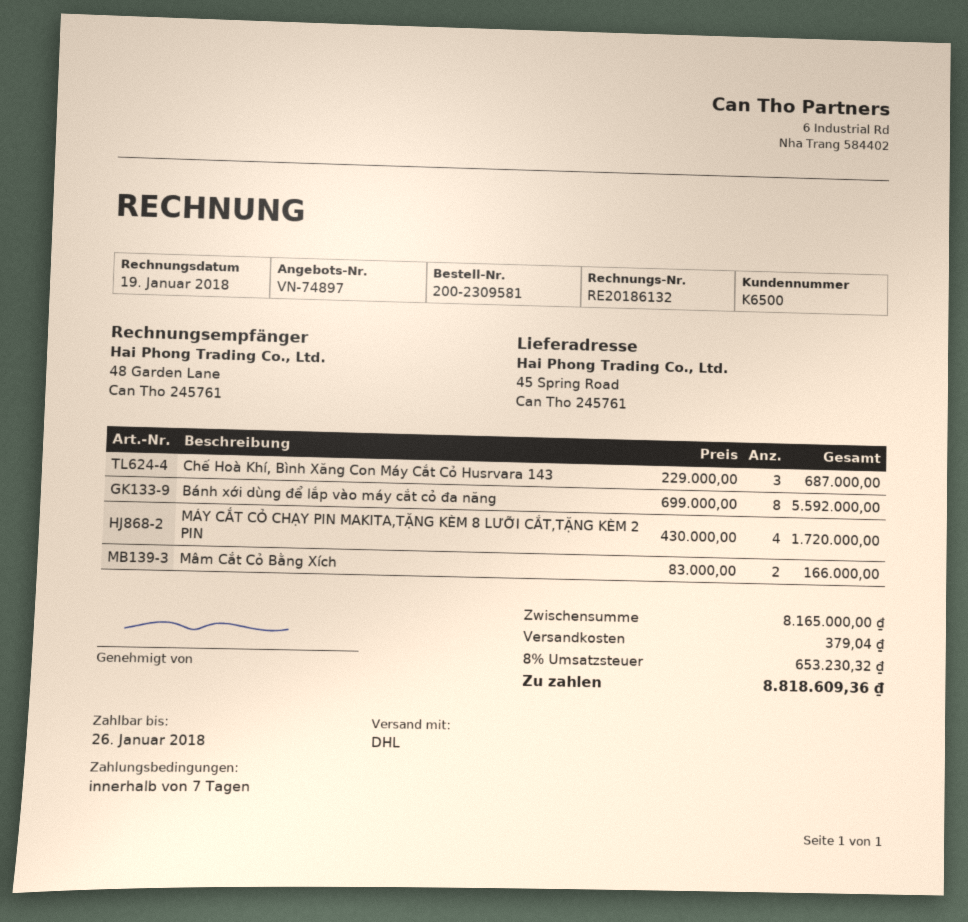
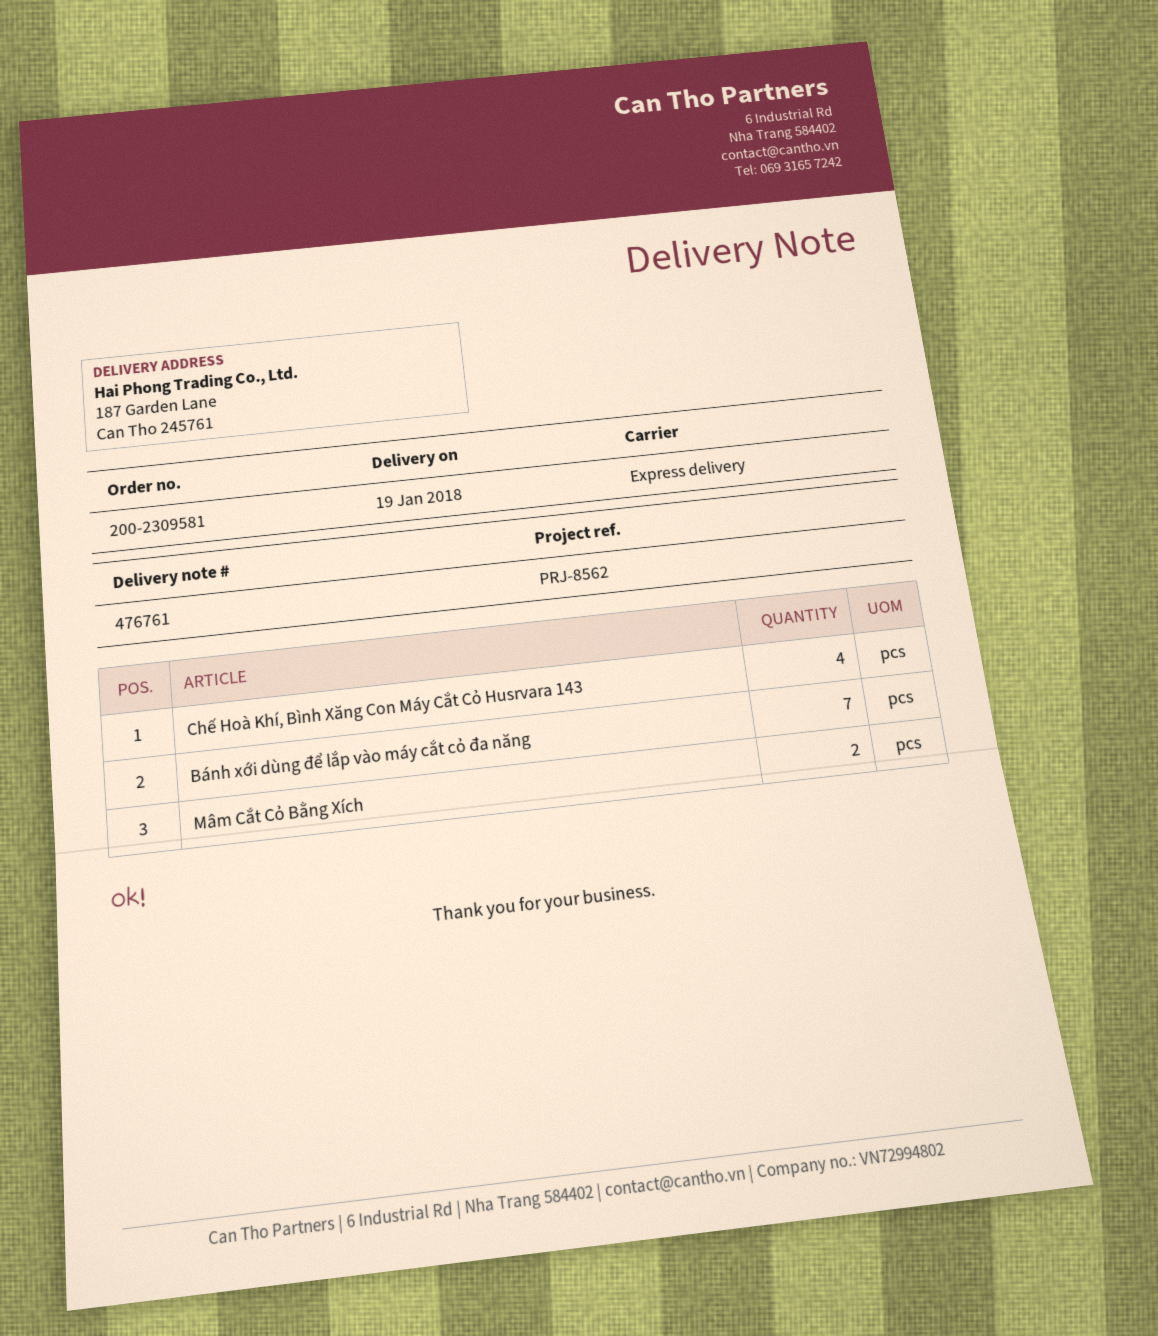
shipping method: DHL -> express
ship to: 45 Spring Road, Can Tho 245761 -> 187 Garden Lane, Can Tho 245761
Chế Hoà Khí, Bình Xăng Con Máy Cắt Cỏ Husrvara 143: 3 -> 4
Bánh xới dùng để lắp vào máy cắt cỏ đa năng: 8 -> 7
MÁY CẮT CỎ CHẠY PIN MAKITA,TẶNG KÈM 8 LƯỠI CẮT,TẶNG KÈM 2 PIN: 4 -> none

